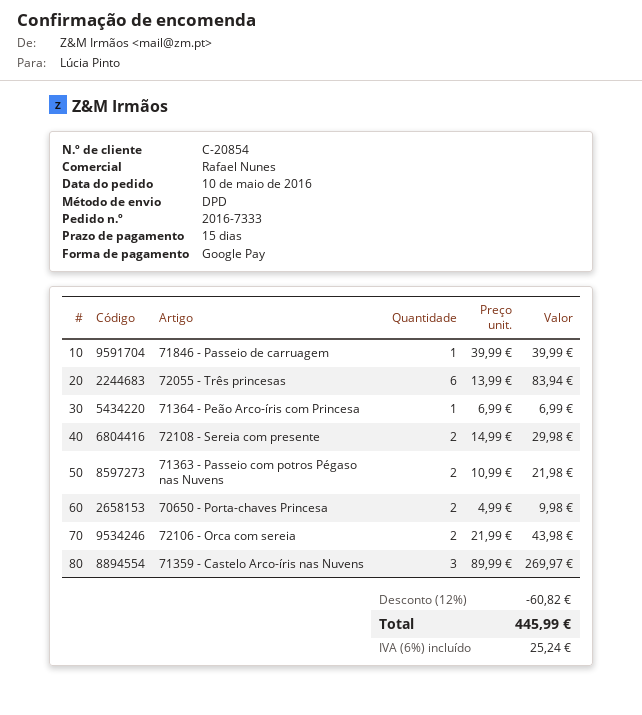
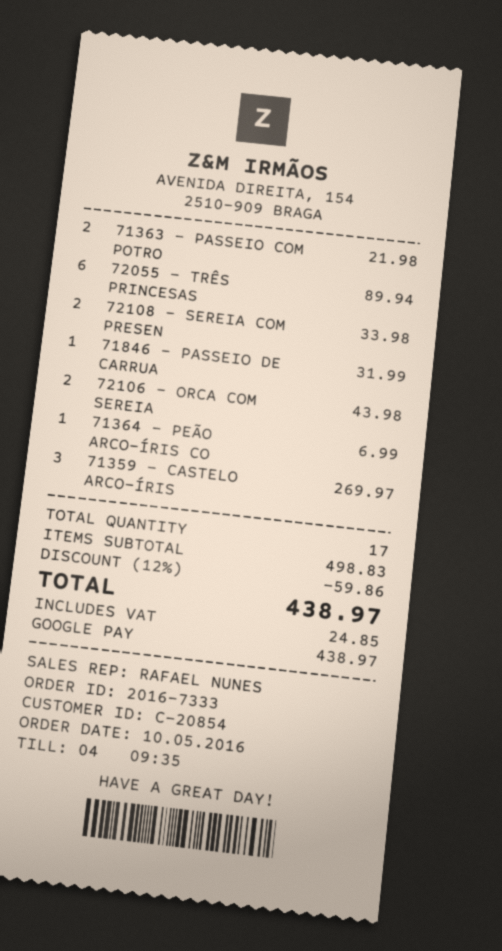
71846 - Passeio de carruagem: 1 for 39.99 -> 1 for 31.99
72055 - Três princesas: 6 for 83.94 -> 6 for 89.94
72108 - Sereia com presente: 2 for 29.98 -> 2 for 33.98
70650 - Porta-chaves Princesa: 2 for 9.98 -> none
discount: 12% = 60.82 -> 12% = 59.86
tax: 25.24 -> 24.85
total: 445.99 -> 438.97

